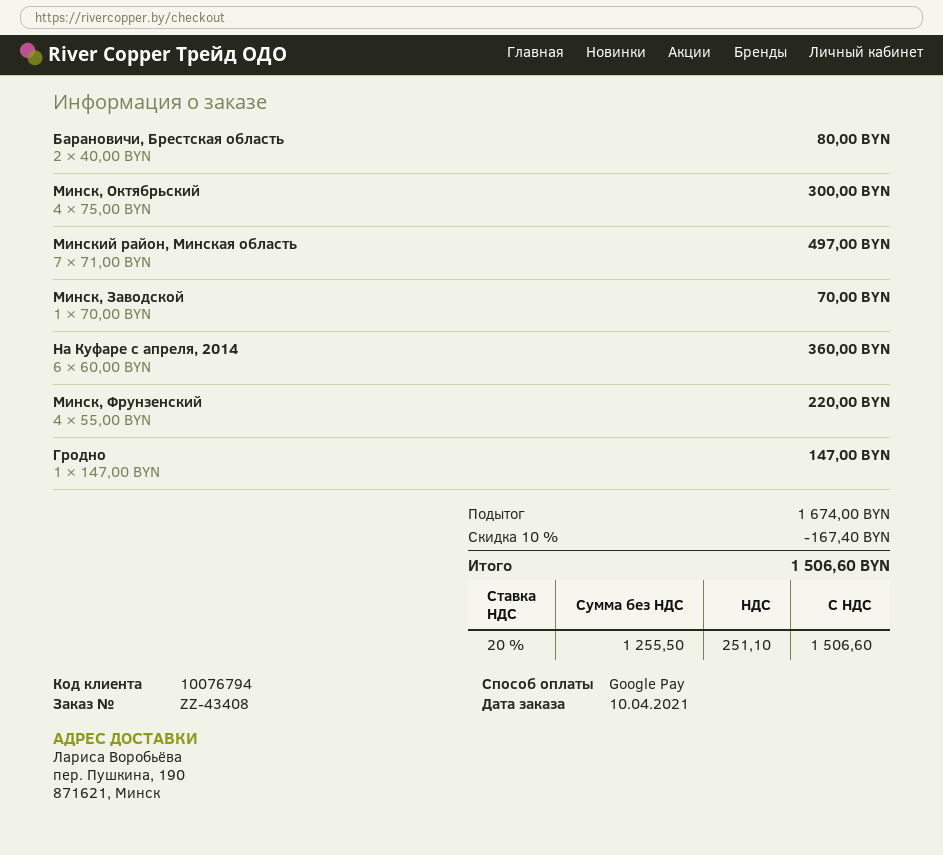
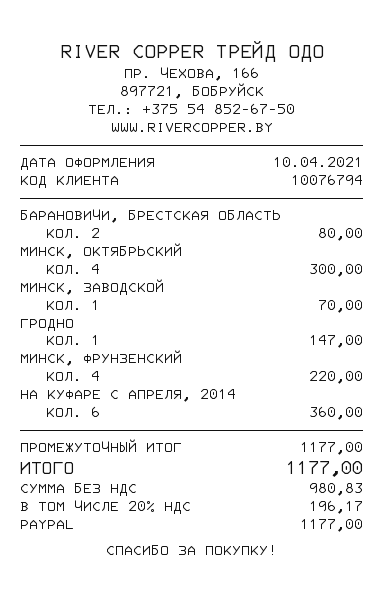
payment method: Google Pay -> PayPal
Минский район, Минская область: 7 for 497.00 -> none
subtotal: 1674.00 -> 1177.00
discount: 10% = 167.40 -> none
net: 1255.50 -> 980.83
tax: 20% = 251.10 -> 20% = 196.17
total: 1506.60 -> 1177.00

